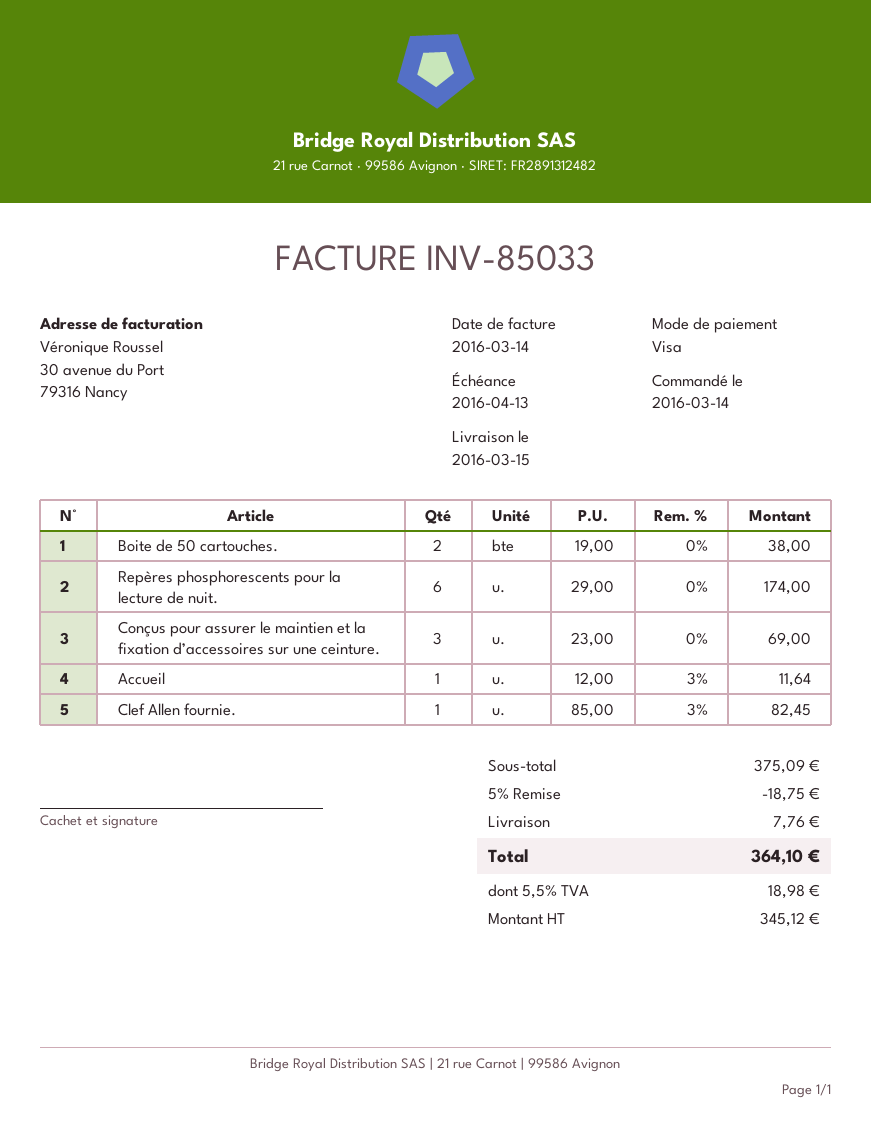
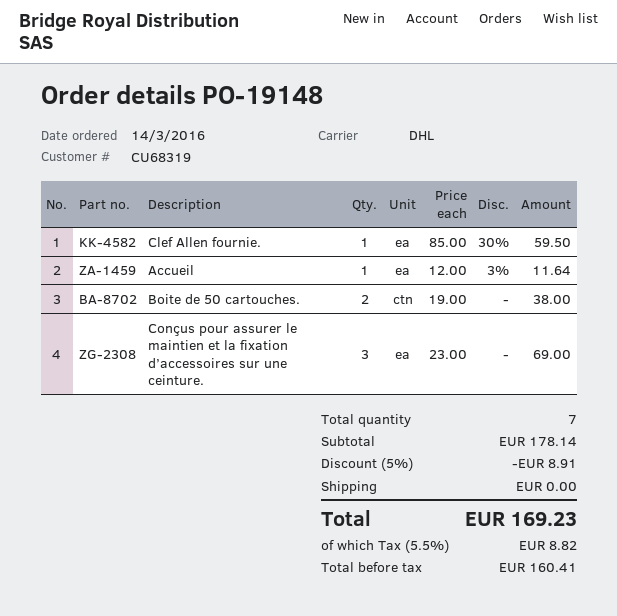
Repères phosphorescents pour la lecture de nuit.: 6 x 29.00 = 174.00 -> none
Clef Allen fournie.: 1 x 85.00 - 3% = 82.45 -> 1 x 85.00 - 30% = 59.50
subtotal: 375.09 -> 178.14
discount: 5% = 18.75 -> 5% = 8.91
shipping: 7.76 -> 0.00
net: 345.12 -> 160.41
tax: 5.5% = 18.98 -> 5.5% = 8.82
total: 364.10 -> 169.23

